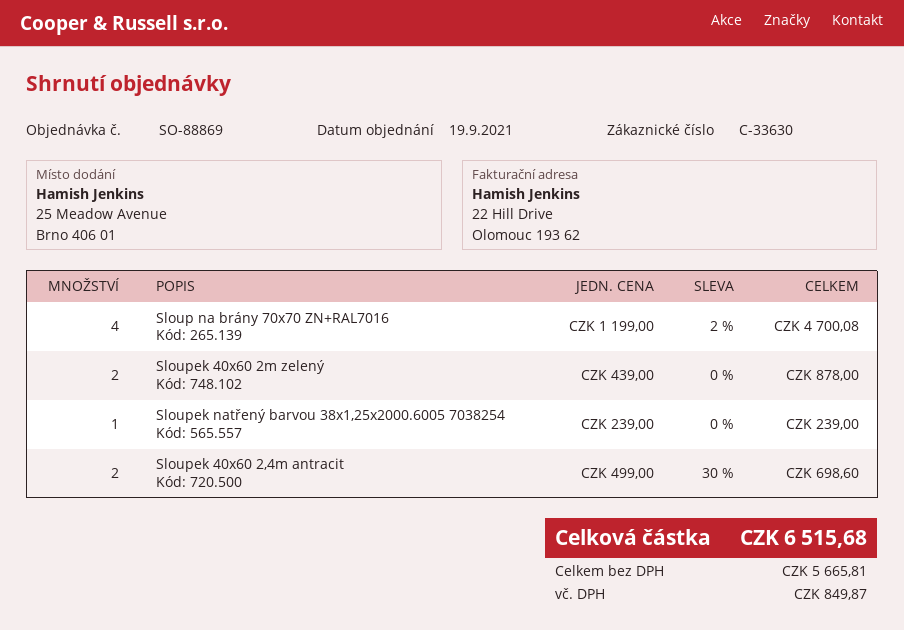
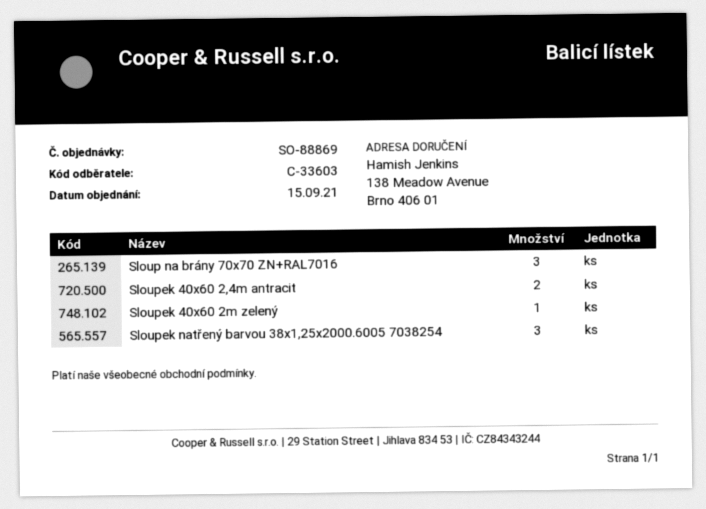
order date: 2021-09-19 -> 2021-09-15
customer number: C-33630 -> C-33603
ship to: 25 Meadow Avenue, Brno 406 01 -> 138 Meadow Avenue, Brno 406 01
Sloup na brány 70x70 ZN+RAL7016: 4 -> 3
Sloupek 40x60 2m zelený: 2 -> 1
Sloupek natřený barvou 38x1,25x2000.6005 7038254: 1 -> 3

